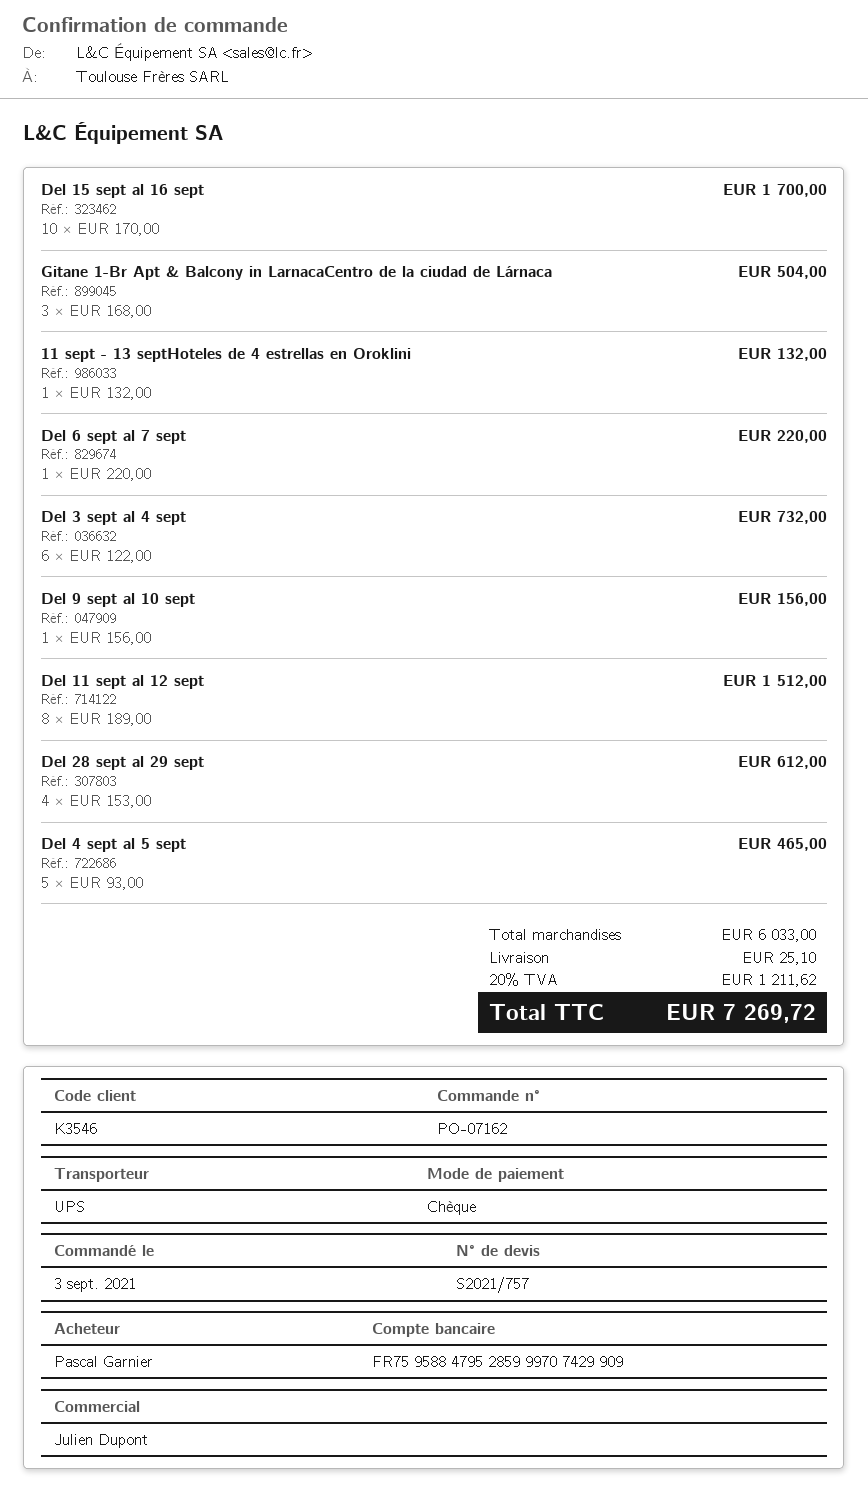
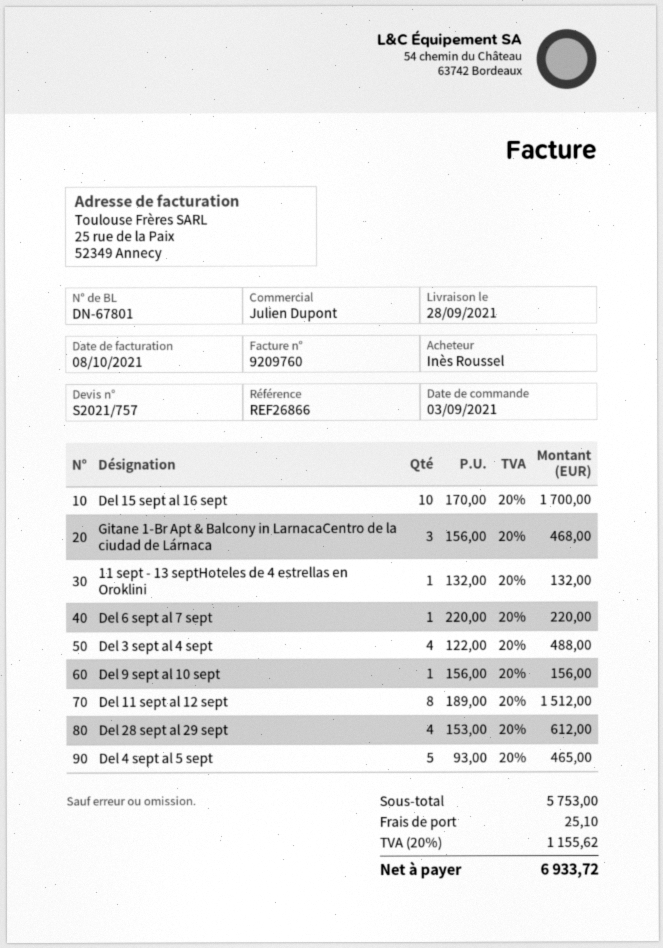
ordered by: Pascal Garnier -> Inès Roussel
Gitane 1-Br Apt & Balcony in LarnacaCentro de la ciudad de Lárnaca: 3 x 168.00 = 504.00 -> 3 x 156.00 = 468.00
Del 3 sept al 4 sept: 6 x 122.00 = 732.00 -> 4 x 122.00 = 488.00
subtotal: 6033.00 -> 5753.00
tax: 20% = 1211.62 -> 20% = 1155.62
total: 7269.72 -> 6933.72

